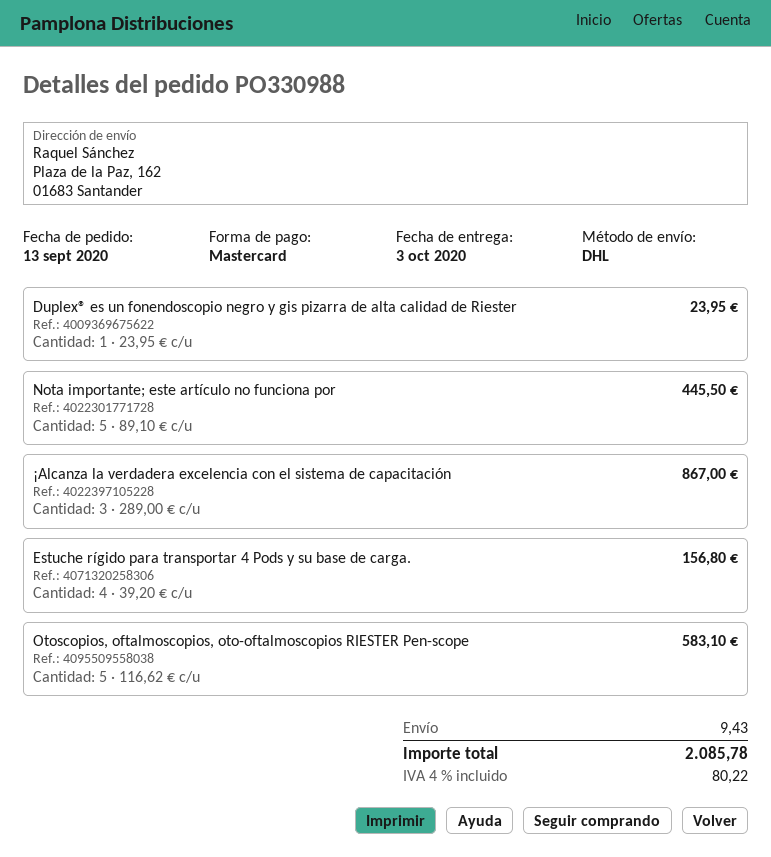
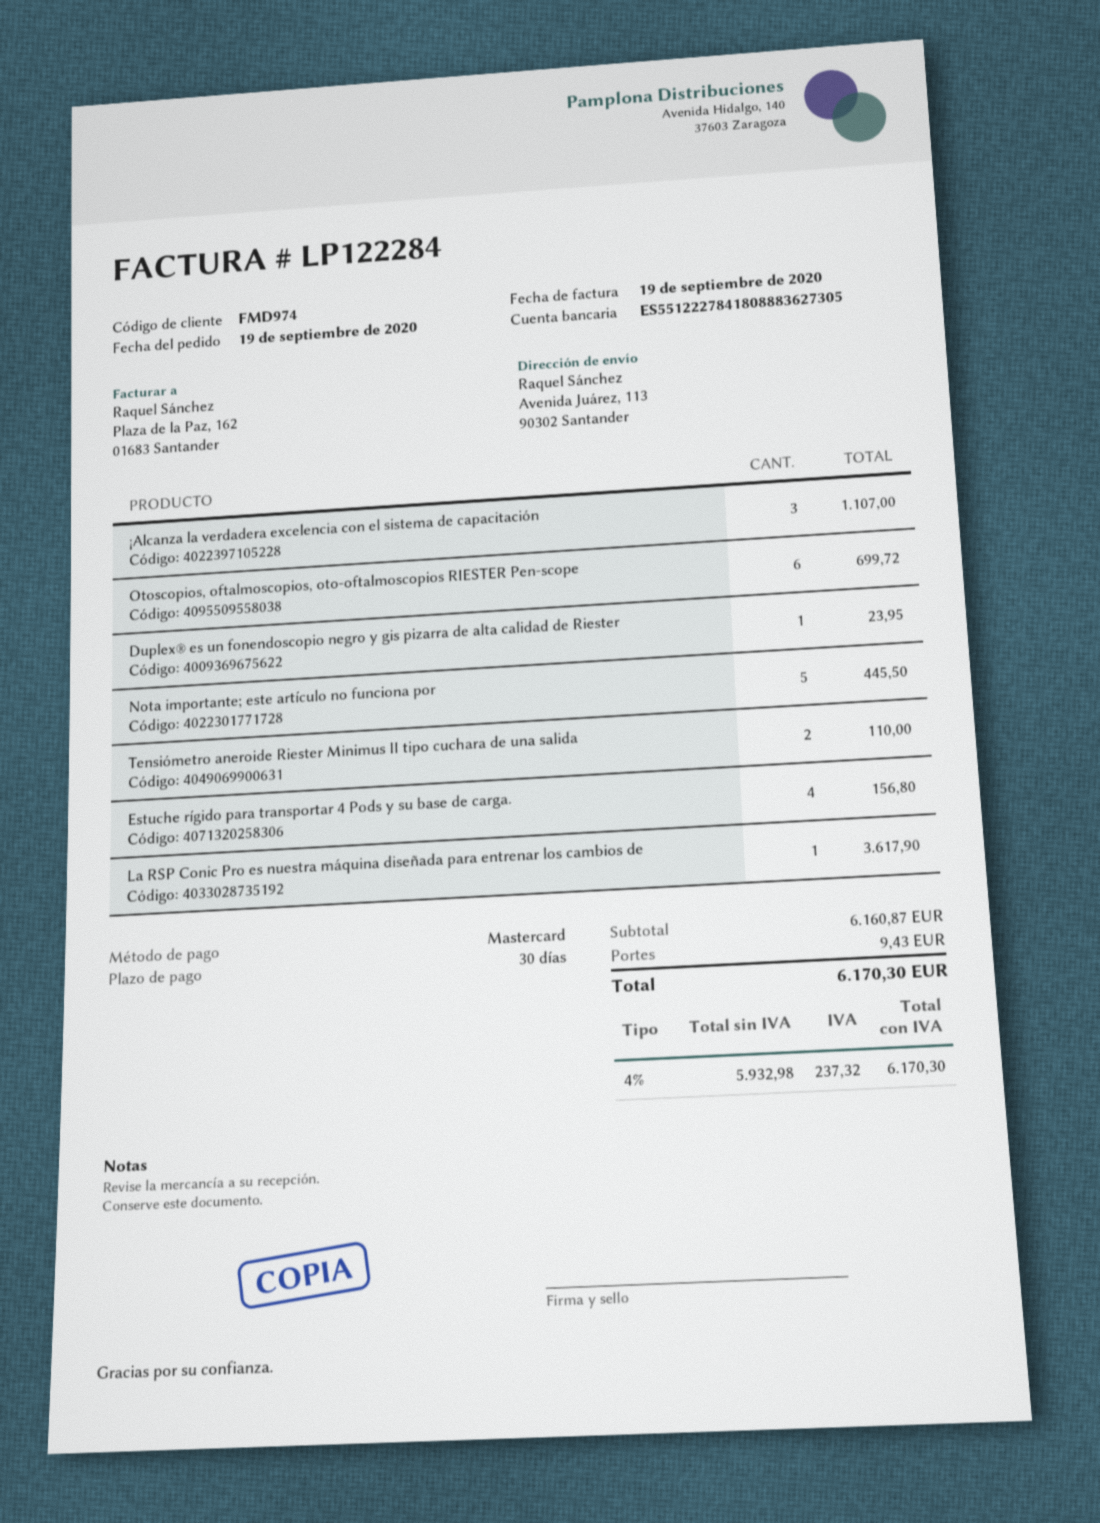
order date: 2020-09-13 -> 2020-09-19
ship to: Plaza de la Paz, 162, 01683 Santander -> Avenida Juárez, 113, 90302 Santander
¡Alcanza la verdadera excelencia con el sistema de capacitación: 3 for 867.00 -> 3 for 1107.00
Otoscopios, oftalmoscopios, oto-oftalmoscopios RIESTER Pen-scope: 5 for 583.10 -> 6 for 699.72
Tensiómetro aneroide Riester Minimus II tipo cuchara de una salida: none -> 2 for 110.00
La RSP Conic Pro es nuestra máquina diseñada para entrenar los cambios de: none -> 1 for 3617.90
tax: 4% = 80.22 -> 4% = 237.32
total: 2085.78 -> 6170.30

